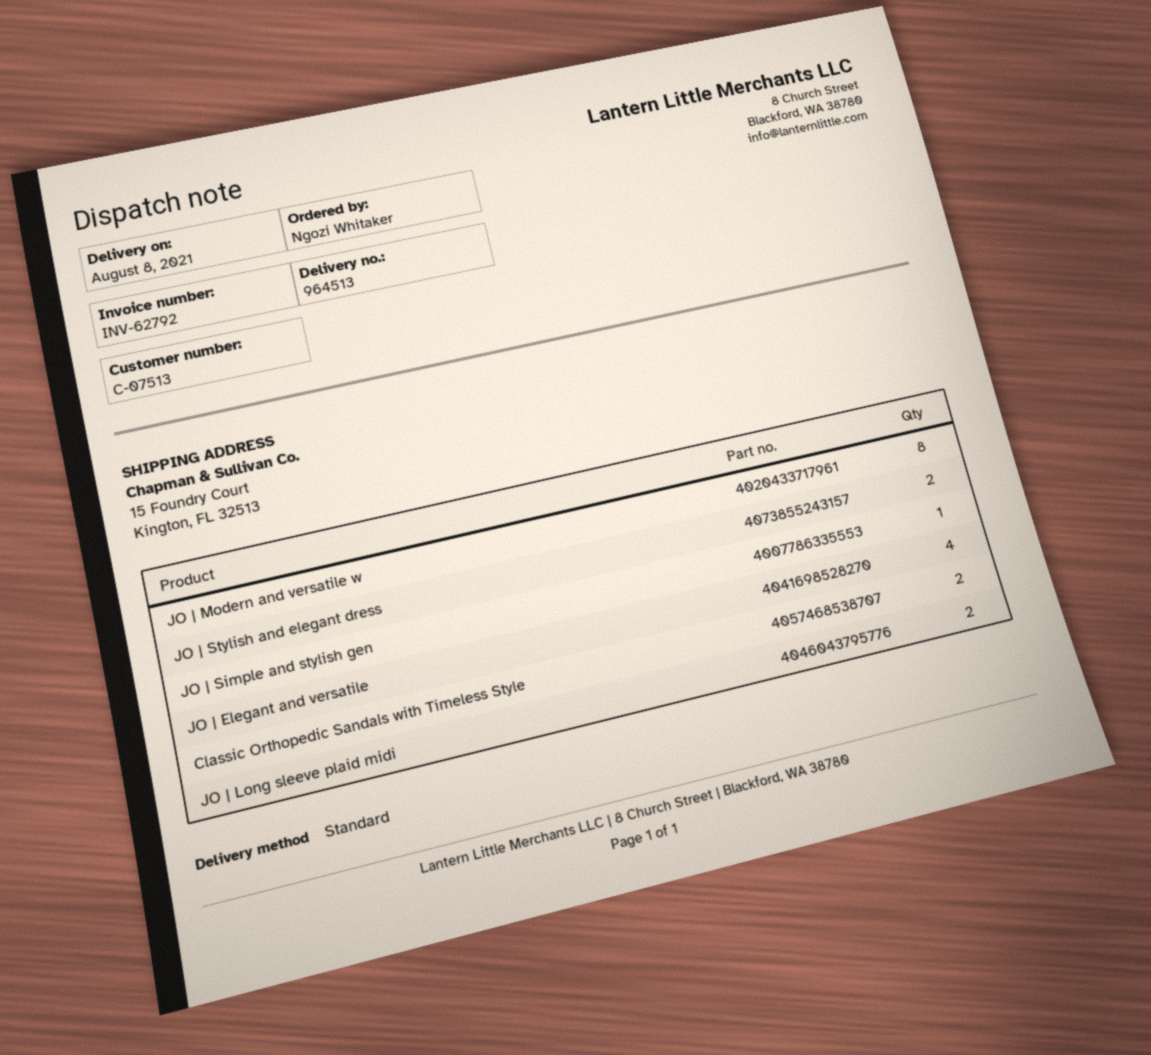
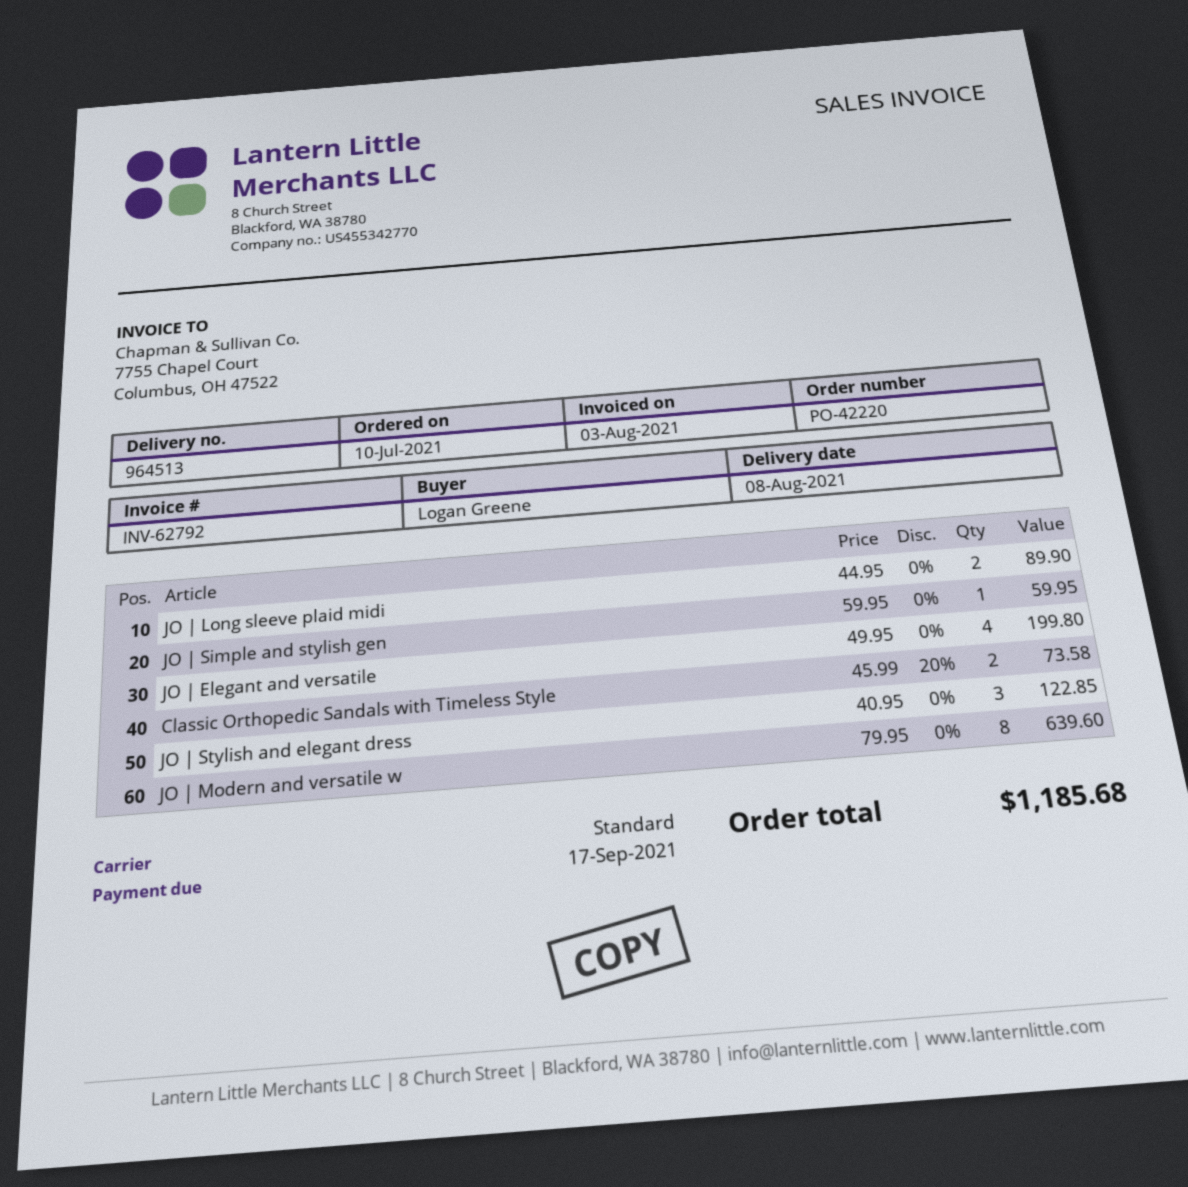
ordered by: Ngozi Whitaker -> Logan Greene
JO | Stylish and elegant dress: 2 -> 3

